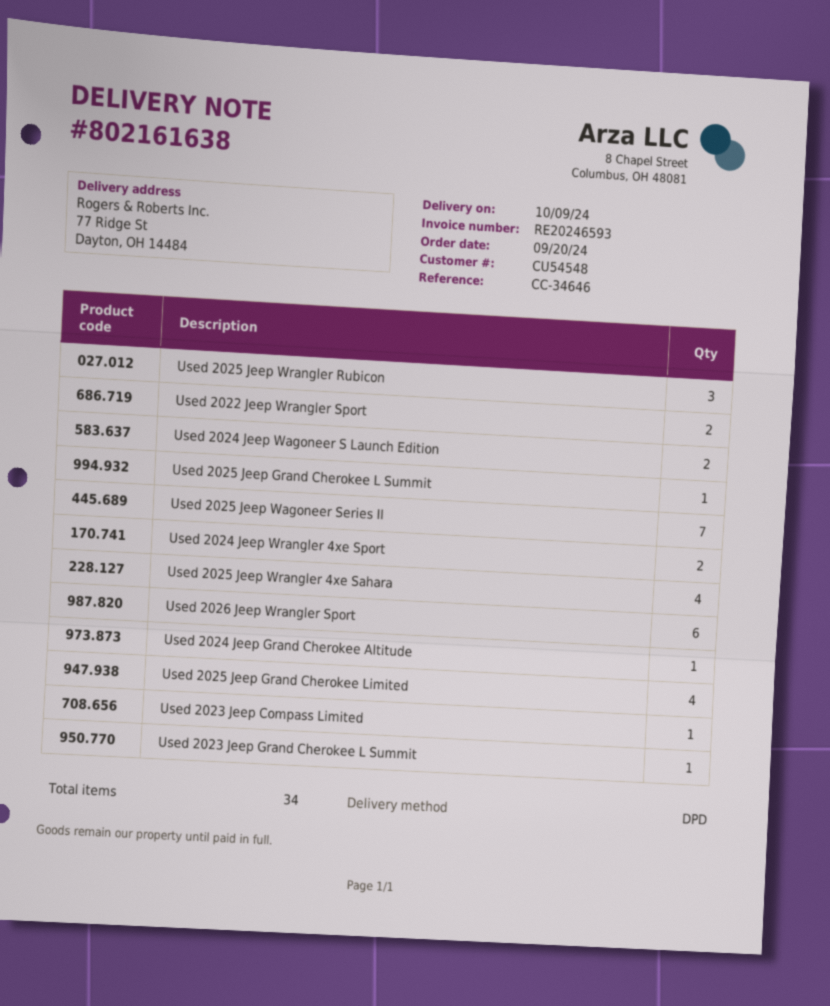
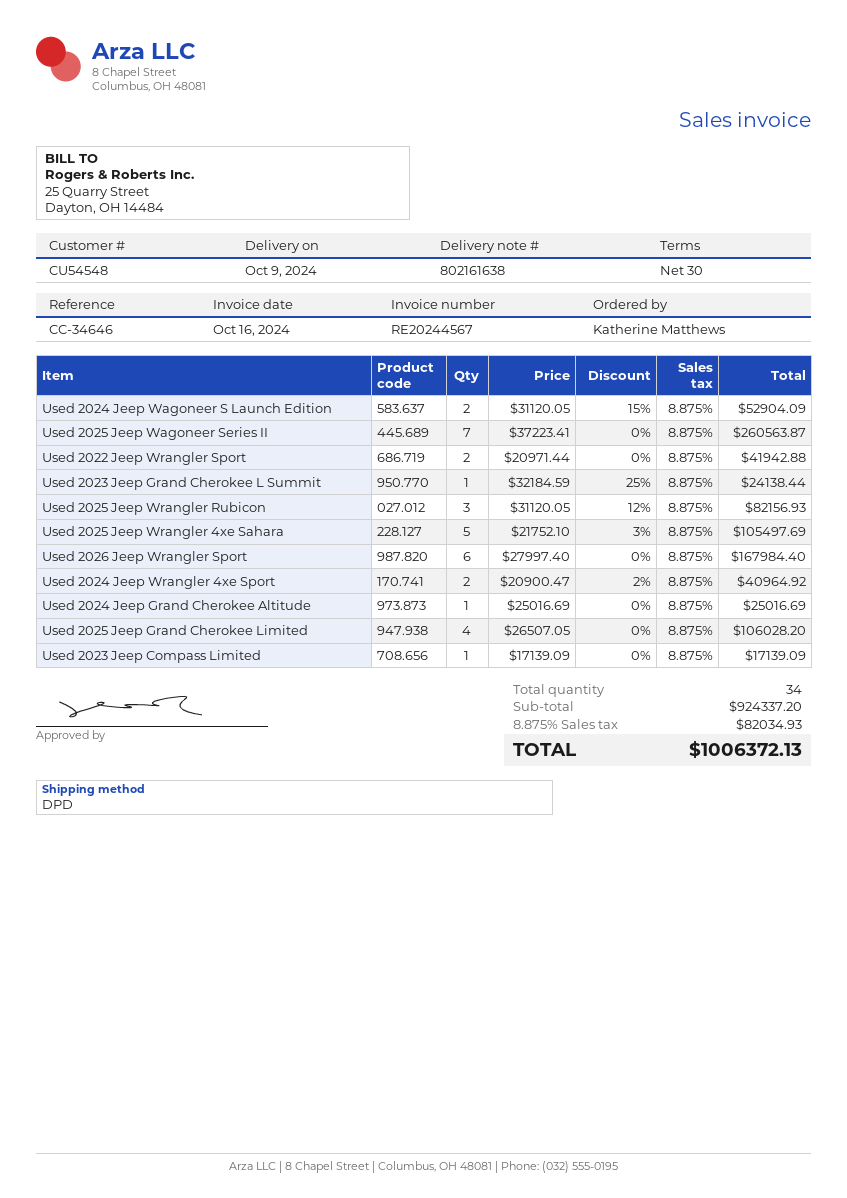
invoice number: RE20246593 -> RE20244567
Used 2025 Jeep Grand Cherokee L Summit: 1 -> none
Used 2025 Jeep Wrangler 4xe Sahara: 4 -> 5

